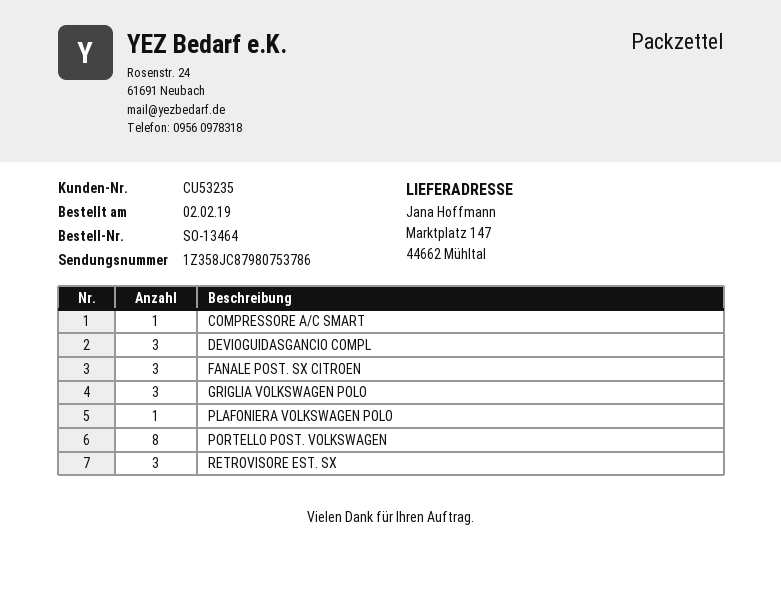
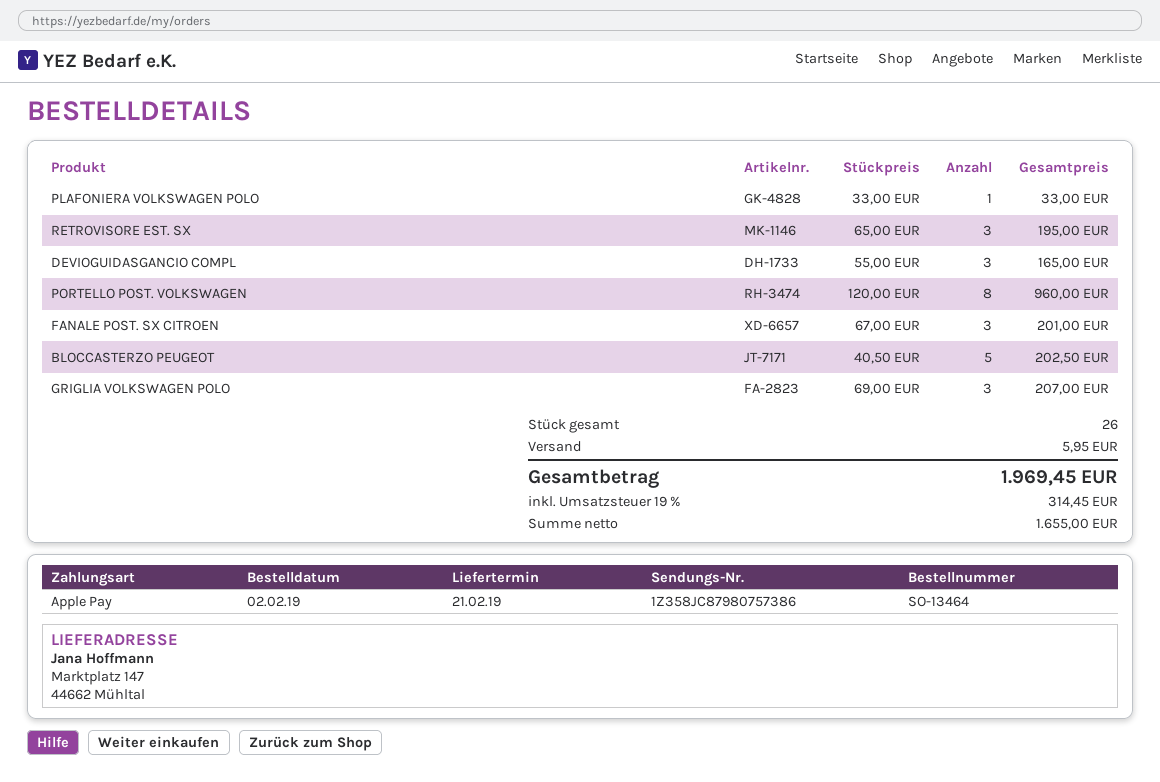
tracking number: 1Z358JC87980753786 -> 1Z358JC87980757386
COMPRESSORE A/C SMART: 1 -> none
BLOCCASTERZO PEUGEOT: none -> 5

